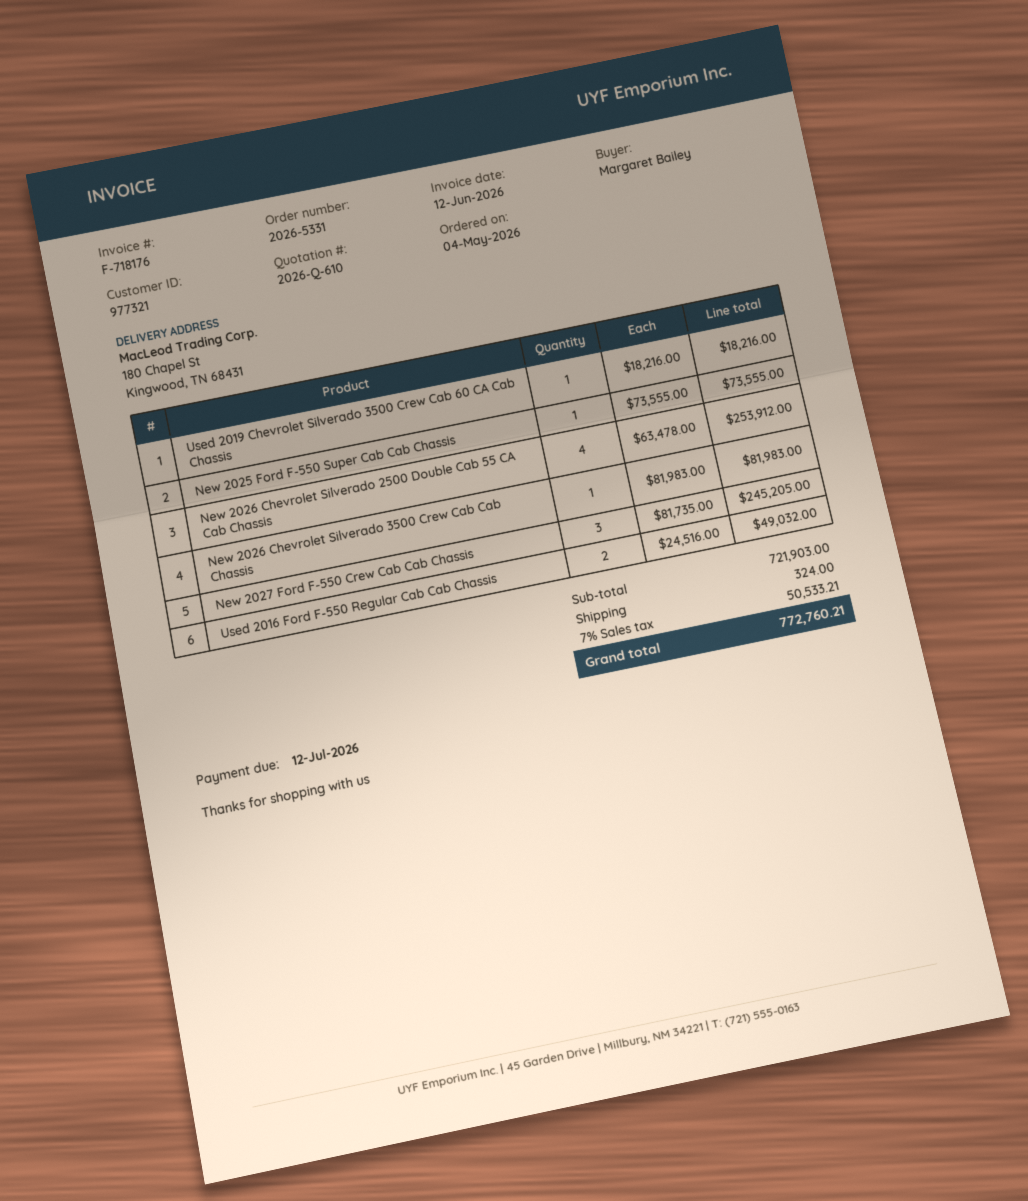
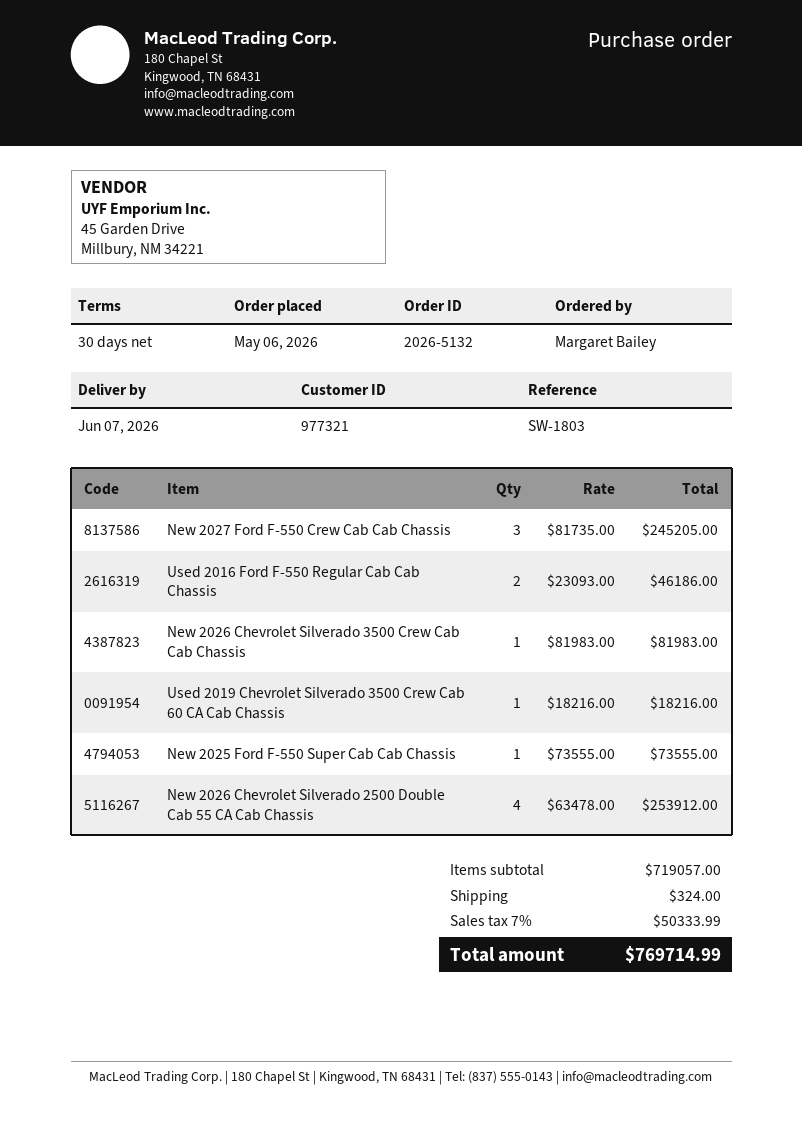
order number: 2026-5331 -> 2026-5132
order date: 2026-05-04 -> 2026-05-06
Used 2016 Ford F-550 Regular Cab Cab Chassis: 2 x 24516.00 = 49032.00 -> 2 x 23093.00 = 46186.00
subtotal: 721903.00 -> 719057.00
tax: 7% = 50533.21 -> 7% = 50333.99
total: 772760.21 -> 769714.99

